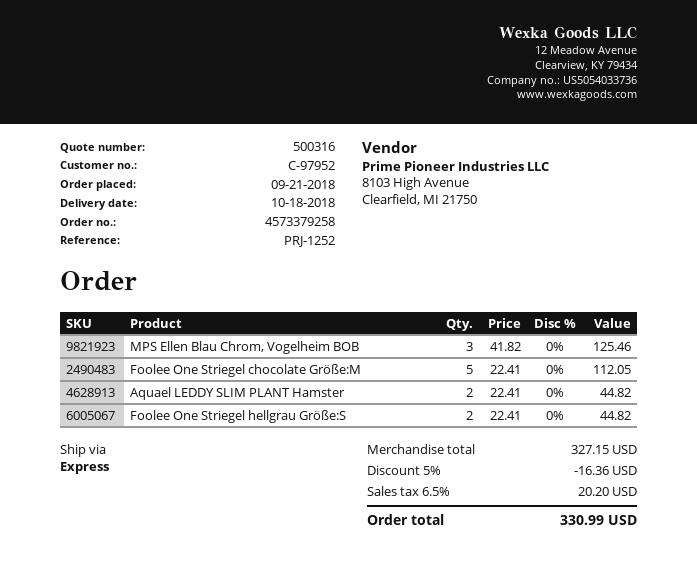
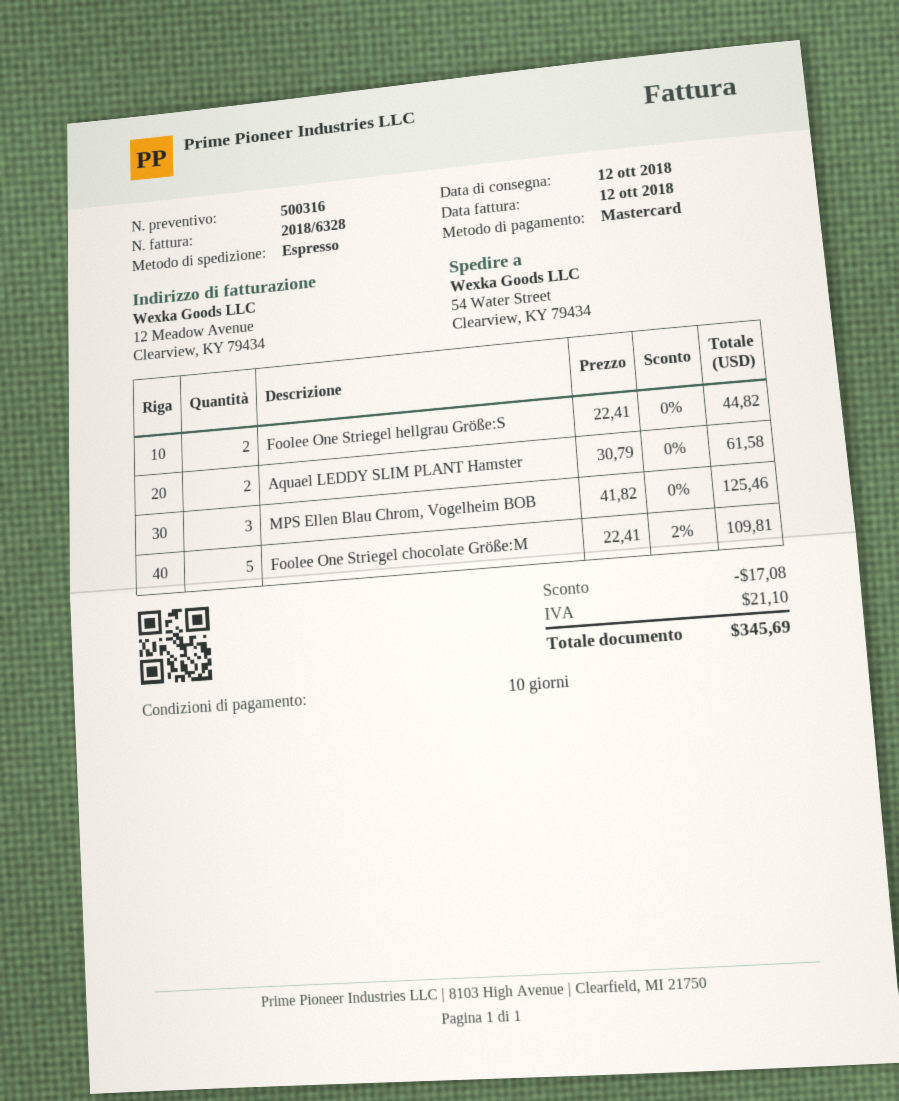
delivery date: 2018-10-18 -> 2018-10-12
Foolee One Striegel chocolate Größe:M: 5 x 22.41 = 112.05 -> 5 x 22.41 - 2% = 109.81
Aquael LEDDY SLIM PLANT Hamster: 2 x 22.41 = 44.82 -> 2 x 30.79 = 61.58
discount: 16.36 -> 17.08
tax: 20.20 -> 21.10
total: 330.99 -> 345.69

